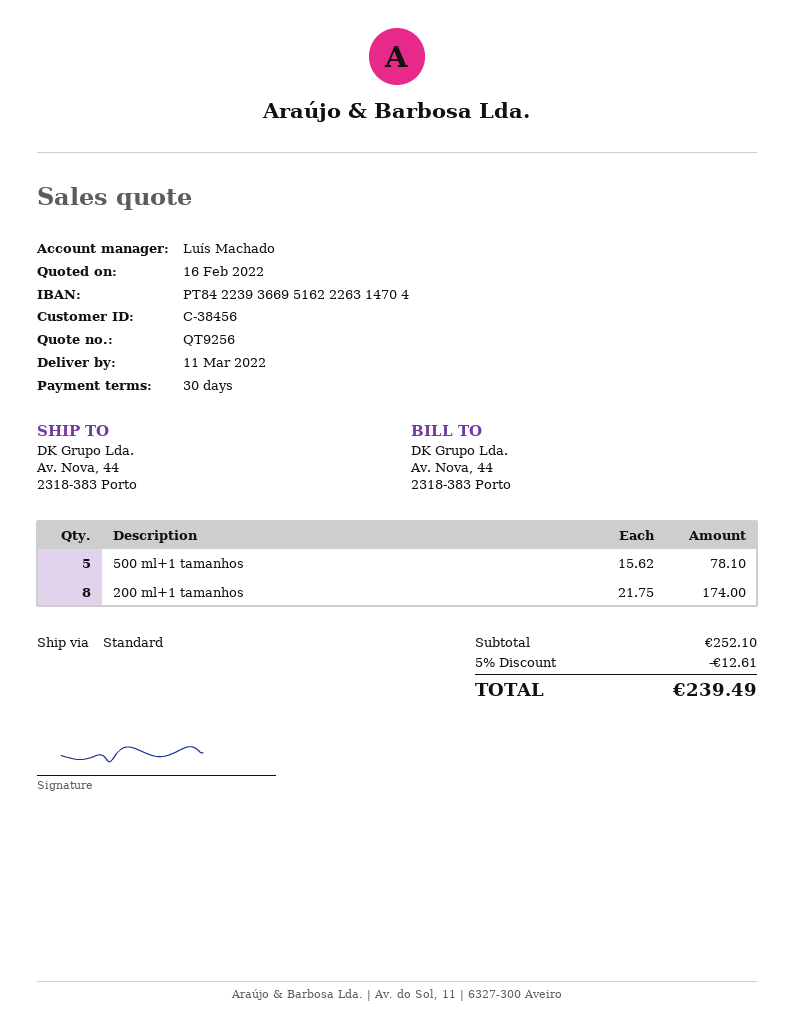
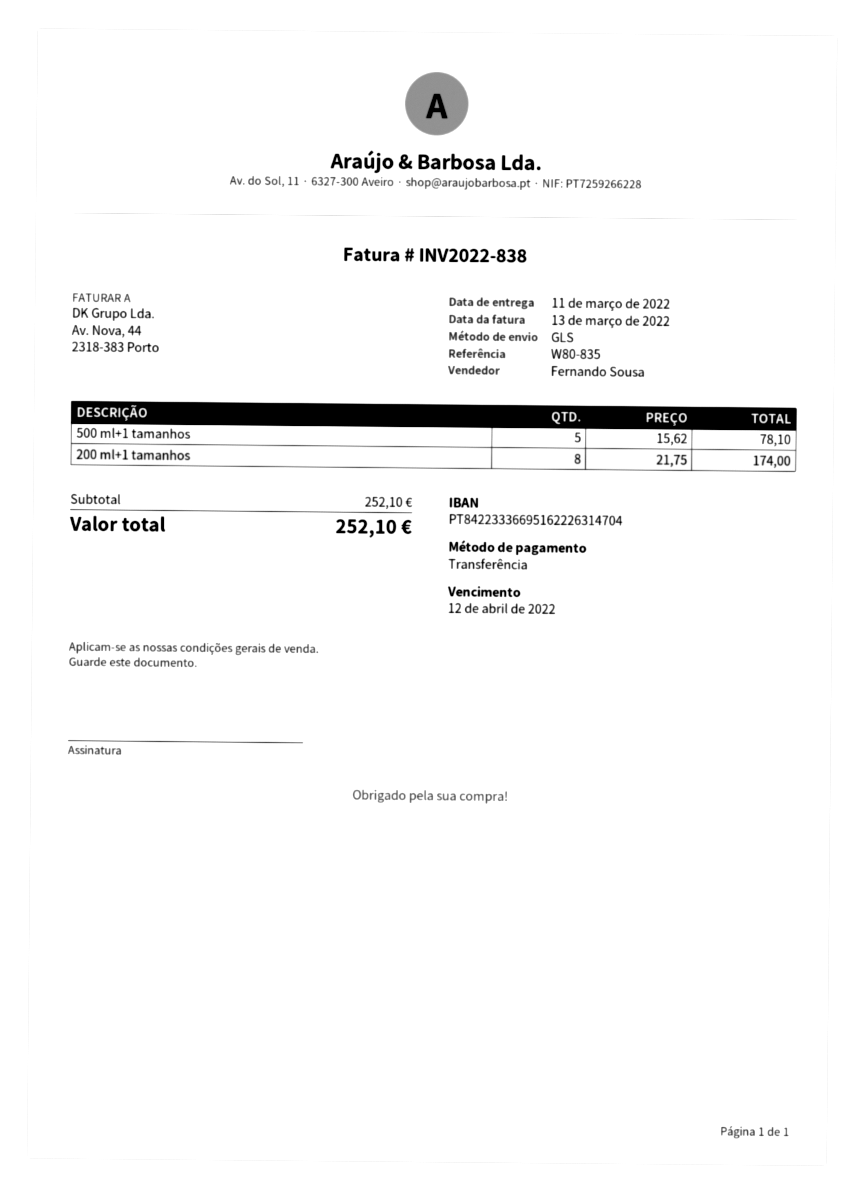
sales rep: Luís Machado -> Fernando Sousa
bank account: PT84223936695162226314704 -> PT84223336695162226314704
shipping method: standard -> GLS
discount: 5% = 12.61 -> none
total: 239.49 -> 252.10

